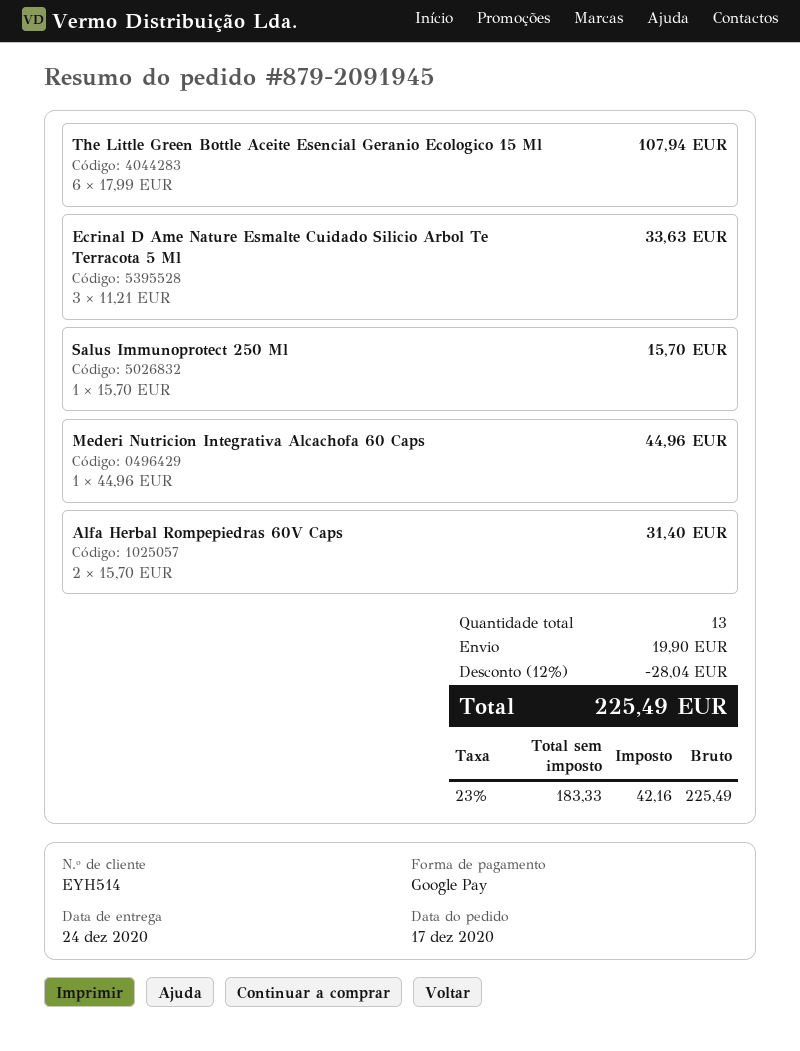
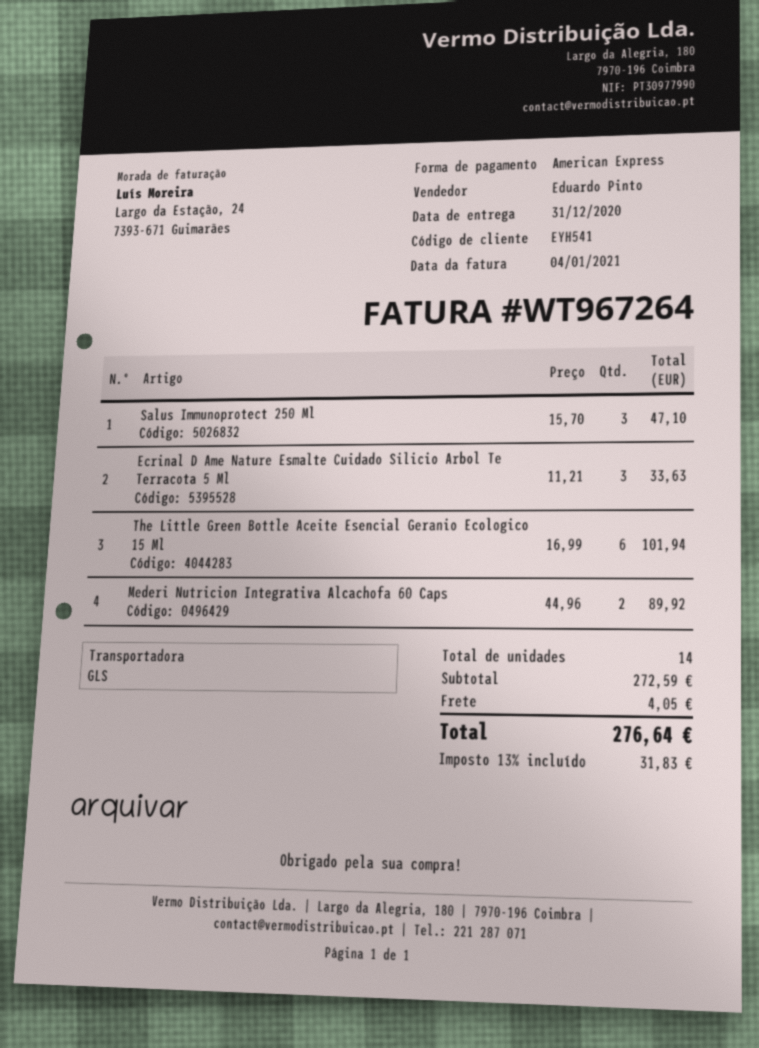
delivery date: 2020-12-24 -> 2020-12-31
customer number: EYH514 -> EYH541
payment method: Google Pay -> American Express
The Little Green Bottle Aceite Esencial Geranio Ecologico 15 Ml: 6 x 17.99 = 107.94 -> 6 x 16.99 = 101.94
Salus Immunoprotect 250 Ml: 1 x 15.70 = 15.70 -> 3 x 15.70 = 47.10
Mederi Nutricion Integrativa Alcachofa 60 Caps: 1 x 44.96 = 44.96 -> 2 x 44.96 = 89.92
Alfa Herbal Rompepiedras 60V Caps: 2 x 15.70 = 31.40 -> none
total quantity: 13 -> 14
discount: 12% = 28.04 -> none
shipping: 19.90 -> 4.05
tax: 23% = 42.16 -> 13% = 31.83
total: 225.49 -> 276.64

